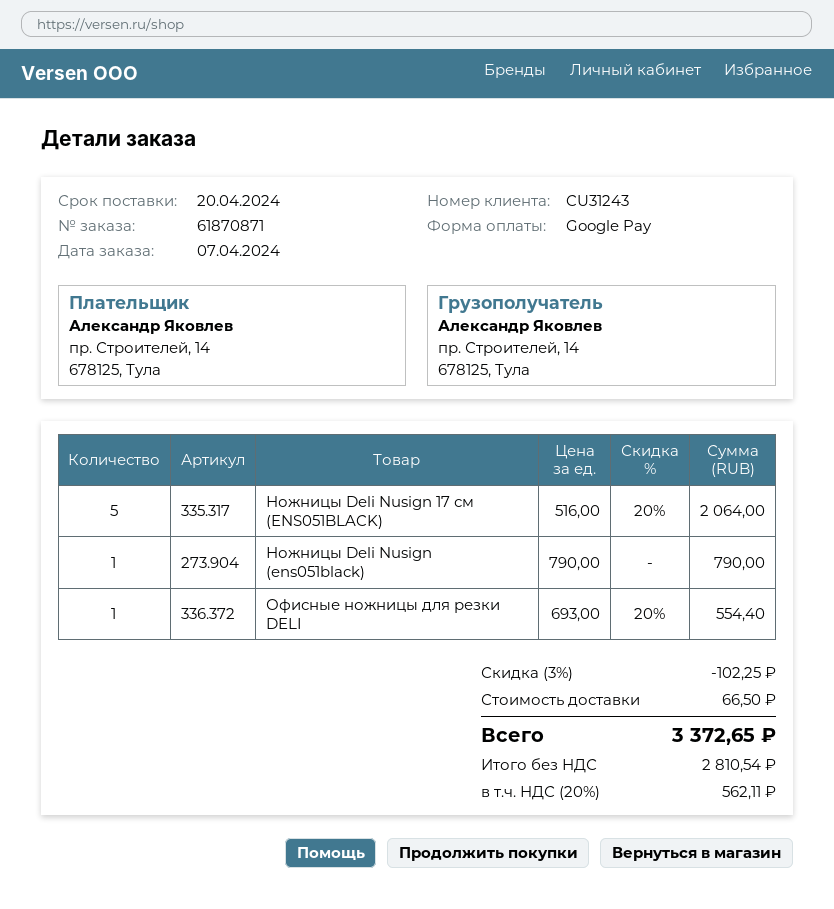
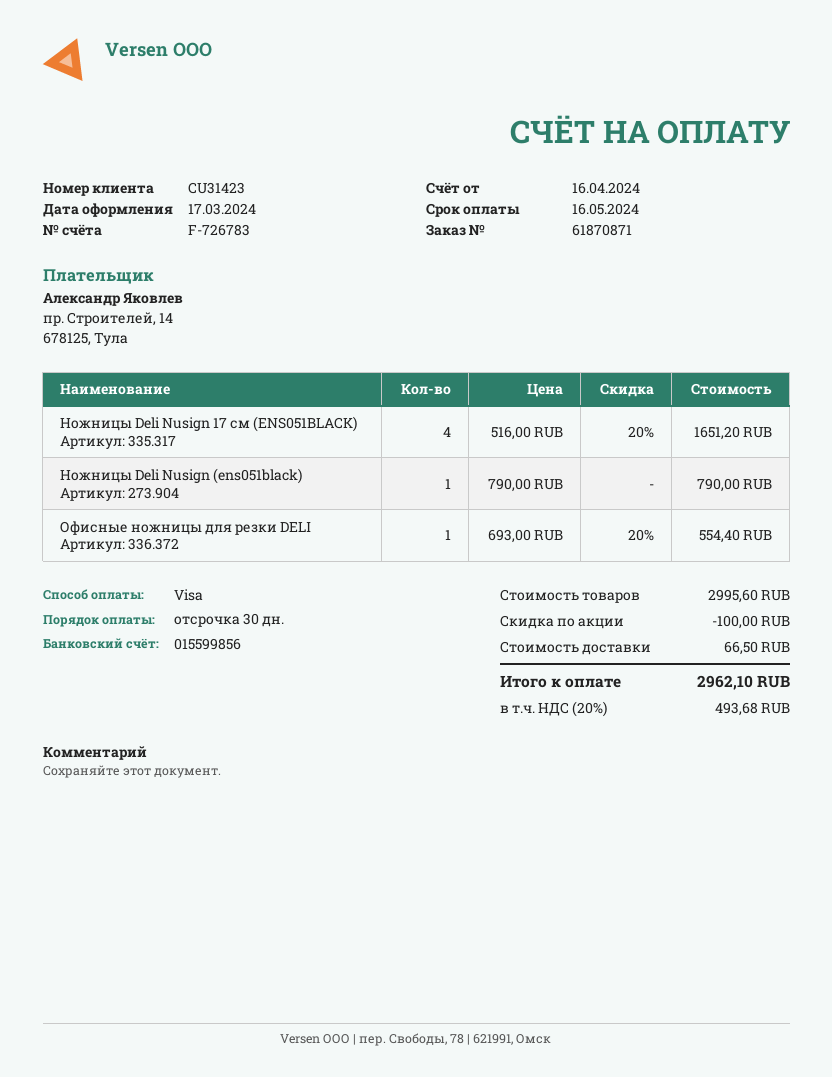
order date: 2024-04-07 -> 2024-03-17
customer number: CU31243 -> CU31423
payment method: Google Pay -> Visa
Ножницы Deli Nusign 17 см (ENS051BLACK): 5 x 516.00 - 20% = 2064.00 -> 4 x 516.00 - 20% = 1651.20
discount: 102.25 -> 100.00
tax: 20% = 562.11 -> 20% = 493.68
total: 3372.65 -> 2962.10

